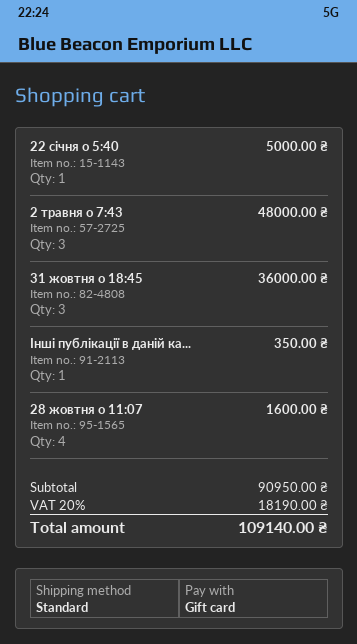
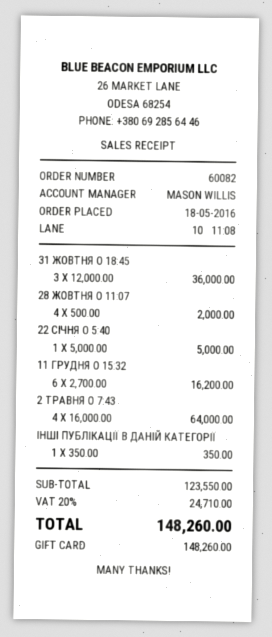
2 травня о 7:43: 3 for 48000.00 -> 4 for 64000.00
28 жовтня о 11:07: 4 for 1600.00 -> 4 for 2000.00
11 ГРУДНЯ О 15:32: none -> 6 for 16200.00
subtotal: 90950.00 -> 123550.00
tax: 20% = 18190.00 -> 20% = 24710.00
total: 109140.00 -> 148260.00

